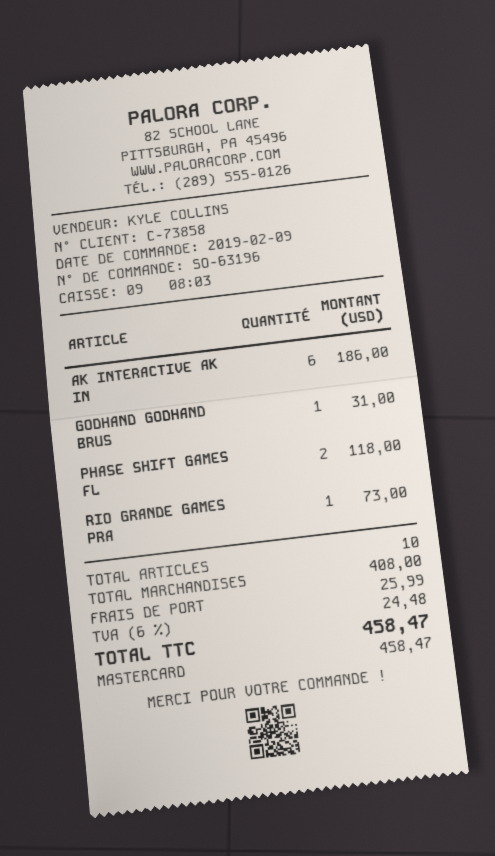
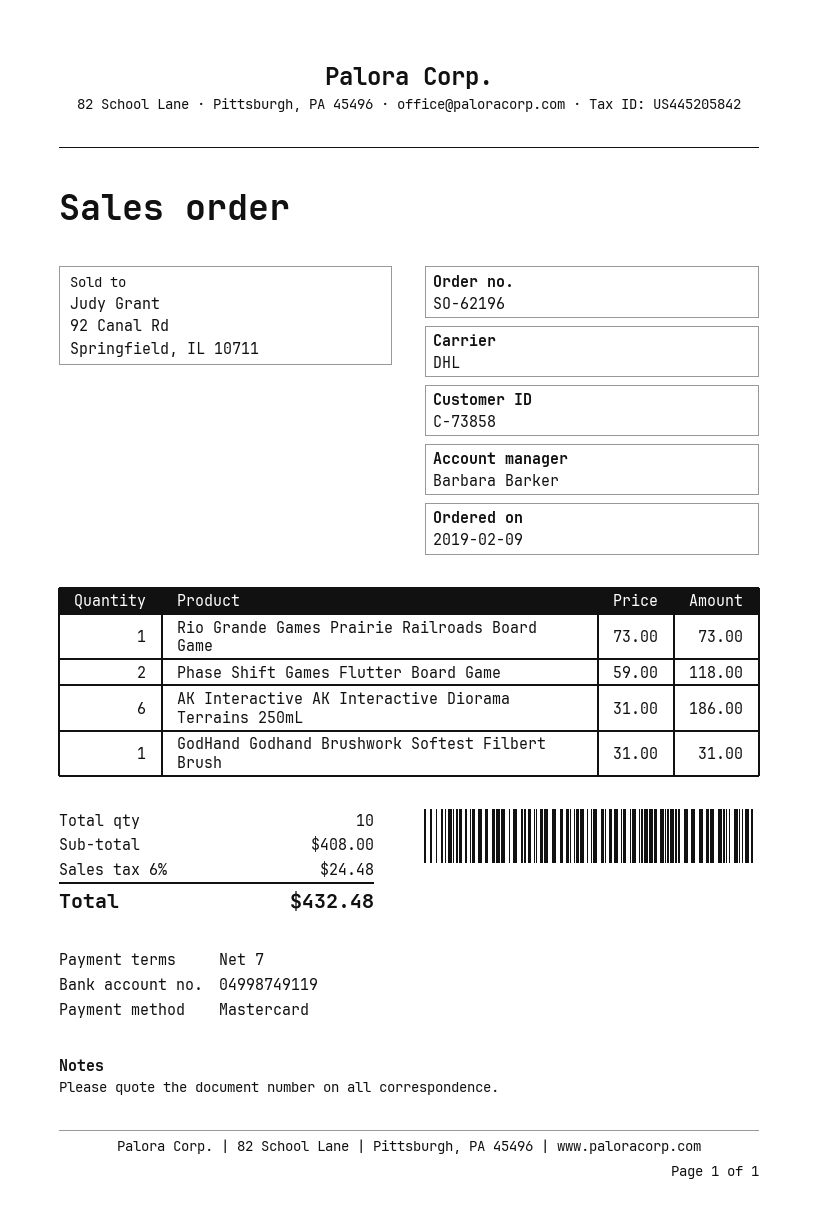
order number: SO-63196 -> SO-62196
sales rep: KYLE COLLINS -> Barbara Barker
shipping: 25.99 -> none
total: 458.47 -> 432.48

